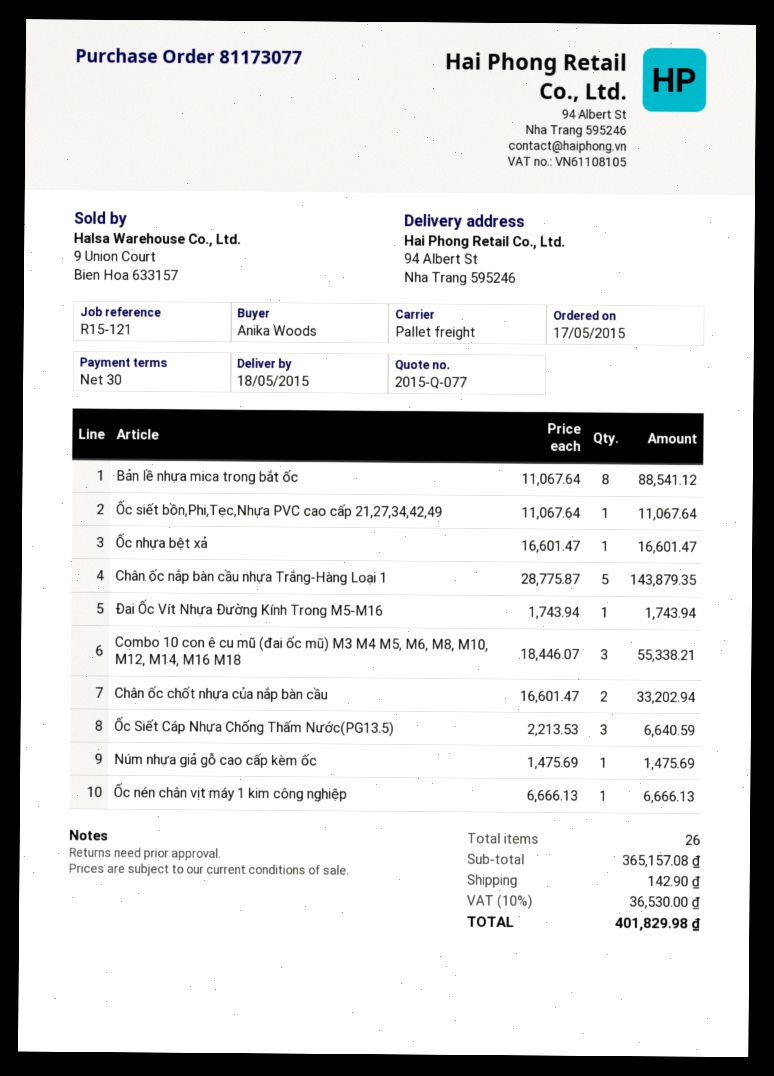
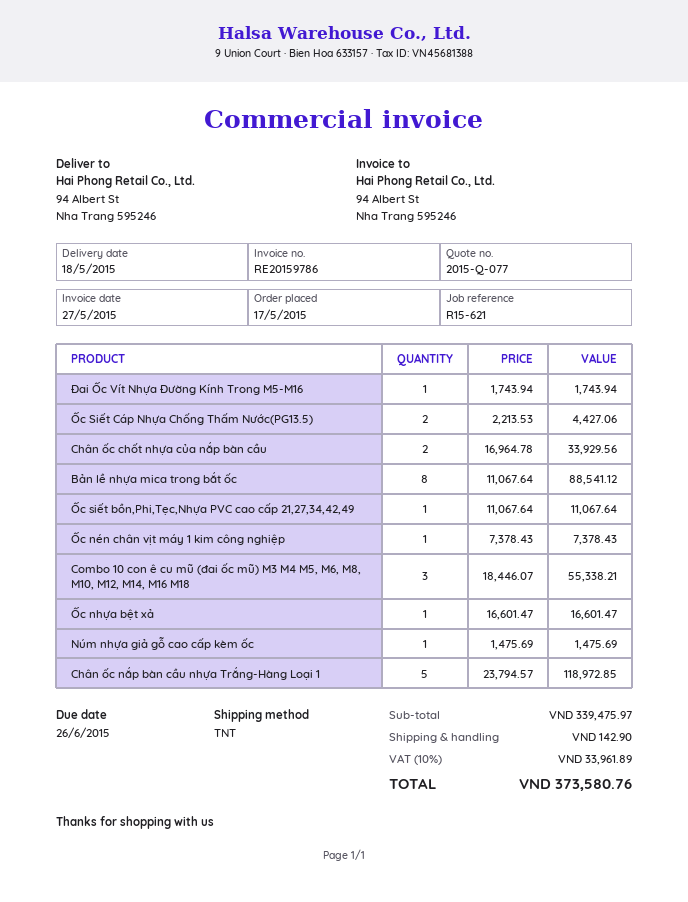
reference: R15-121 -> R15-621
shipping method: pallet freight -> TNT
Chân ốc nắp bàn cầu nhựa Trắng-Hàng Loại 1: 5 x 28775.87 = 143879.35 -> 5 x 23794.57 = 118972.85
Chân ốc chốt nhựa của nắp bàn cầu: 2 x 16601.47 = 33202.94 -> 2 x 16964.78 = 33929.56
Ốc Siết Cáp Nhựa Chống Thấm Nước(PG13.5): 3 x 2213.53 = 6640.59 -> 2 x 2213.53 = 4427.06
Ốc nén chân vịt máy 1 kim công nghiệp: 1 x 6666.13 = 6666.13 -> 1 x 7378.43 = 7378.43
subtotal: 365157.08 -> 339475.97
tax: 10% = 36530.00 -> 10% = 33961.89
total: 401829.98 -> 373580.76

